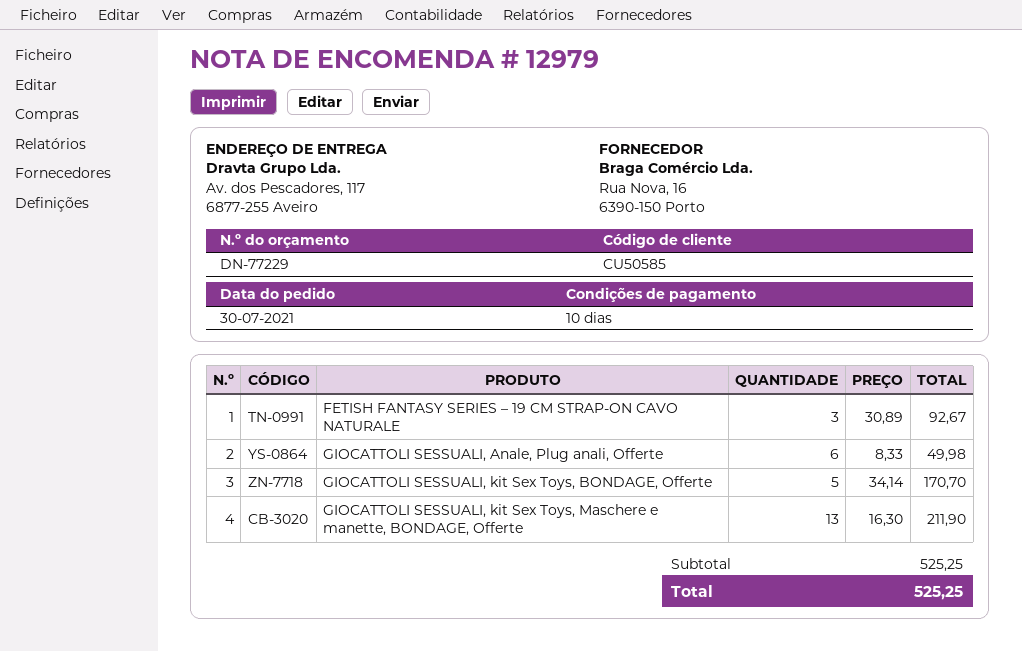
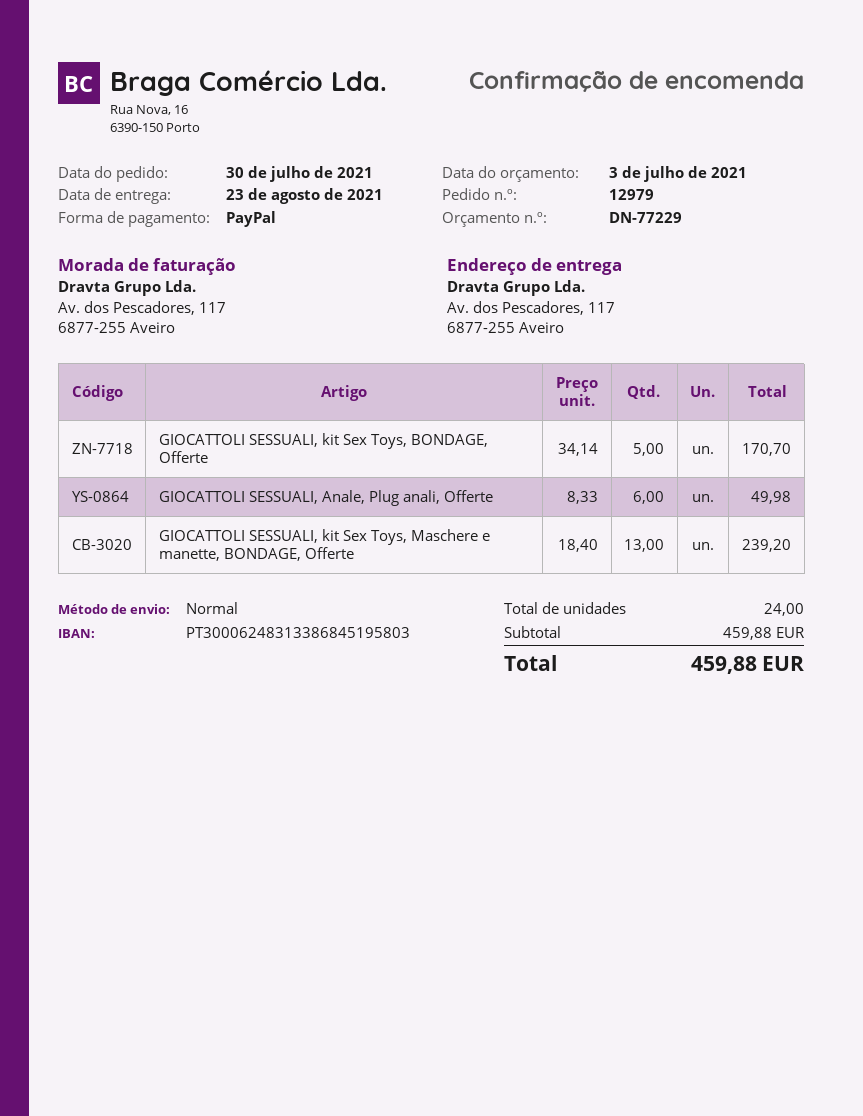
FETISH FANTASY SERIES – 19 CM STRAP-ON CAVO NATURALE: 3 x 30.89 = 92.67 -> none
GIOCATTOLI SESSUALI, kit Sex Toys, Maschere e manette, BONDAGE, Offerte: 13 x 16.30 = 211.90 -> 13 x 18.40 = 239.20
subtotal: 525.25 -> 459.88
total: 525.25 -> 459.88

